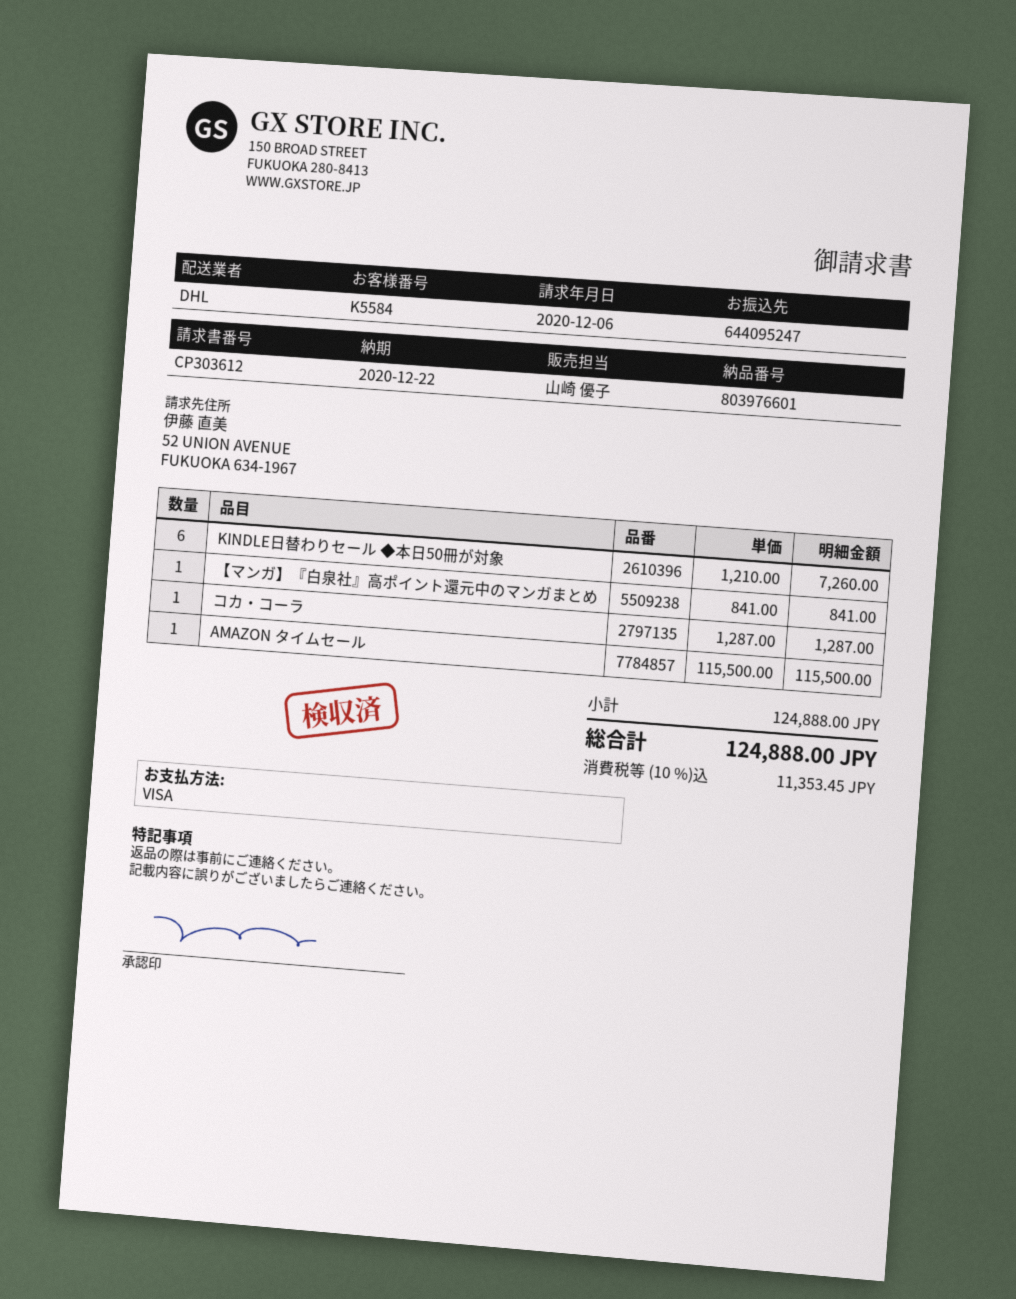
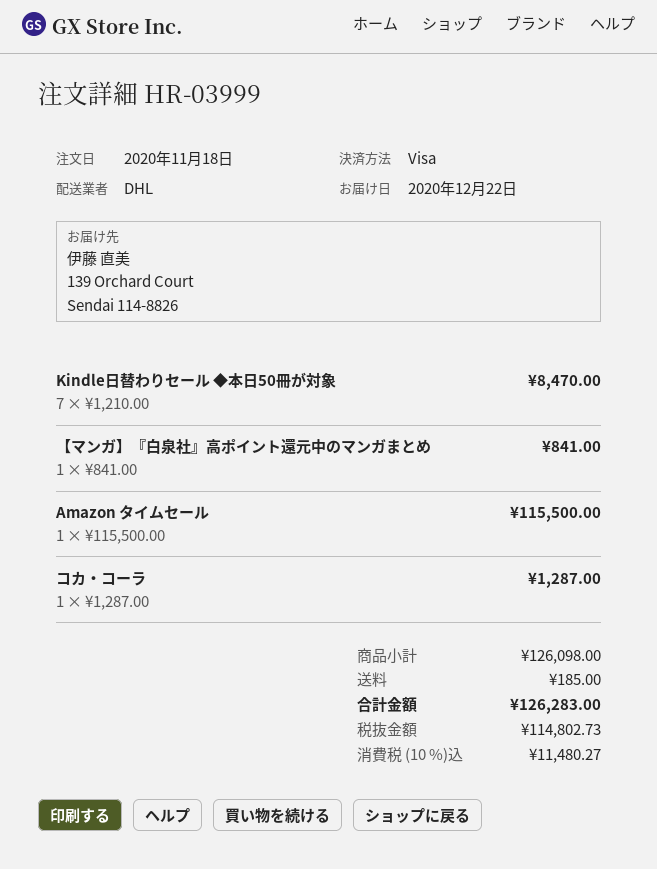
KINDLE日替わりセール ◆本日50冊が対象: 6 x 1210.00 = 7260.00 -> 7 x 1210.00 = 8470.00
subtotal: 124888.00 -> 126098.00
shipping: none -> 185.00
tax: 10% = 11353.45 -> 10% = 11480.27
total: 124888.00 -> 126283.00

